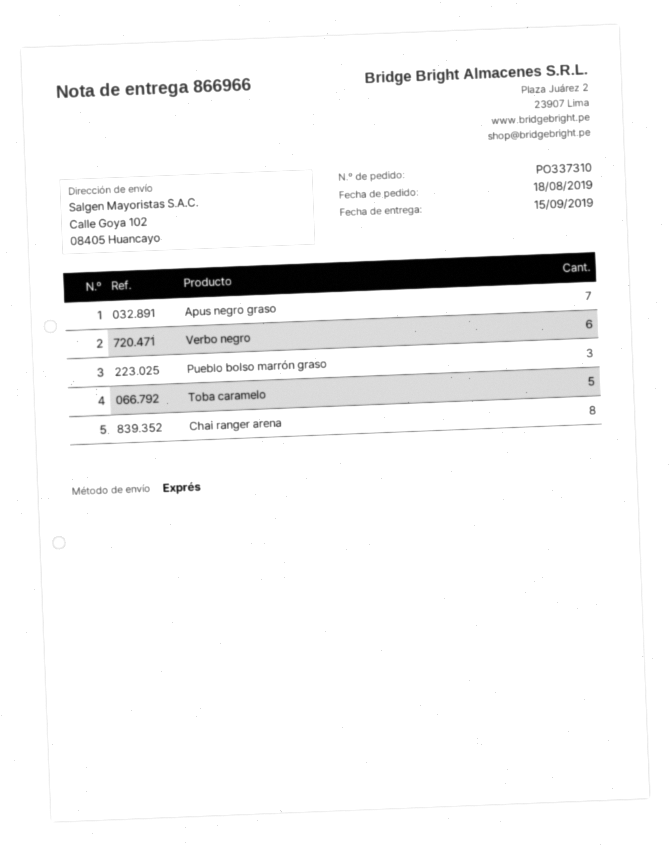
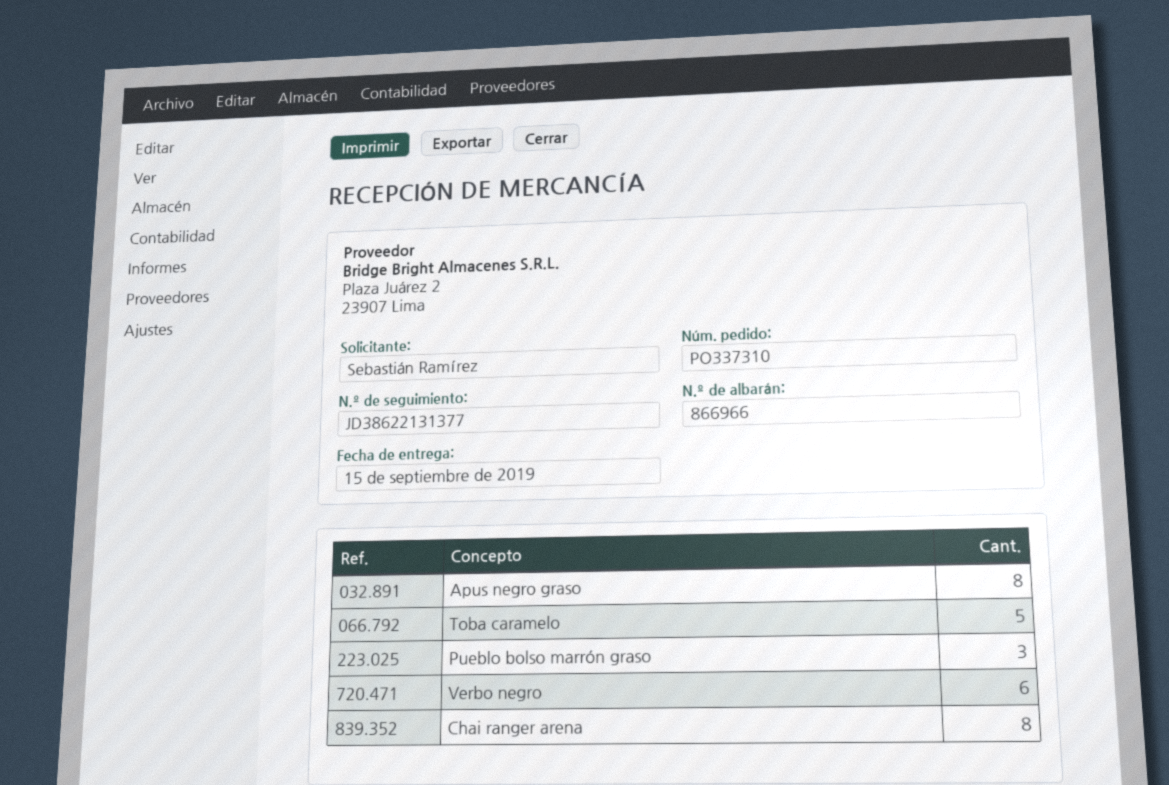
Apus negro graso: 7 -> 8

